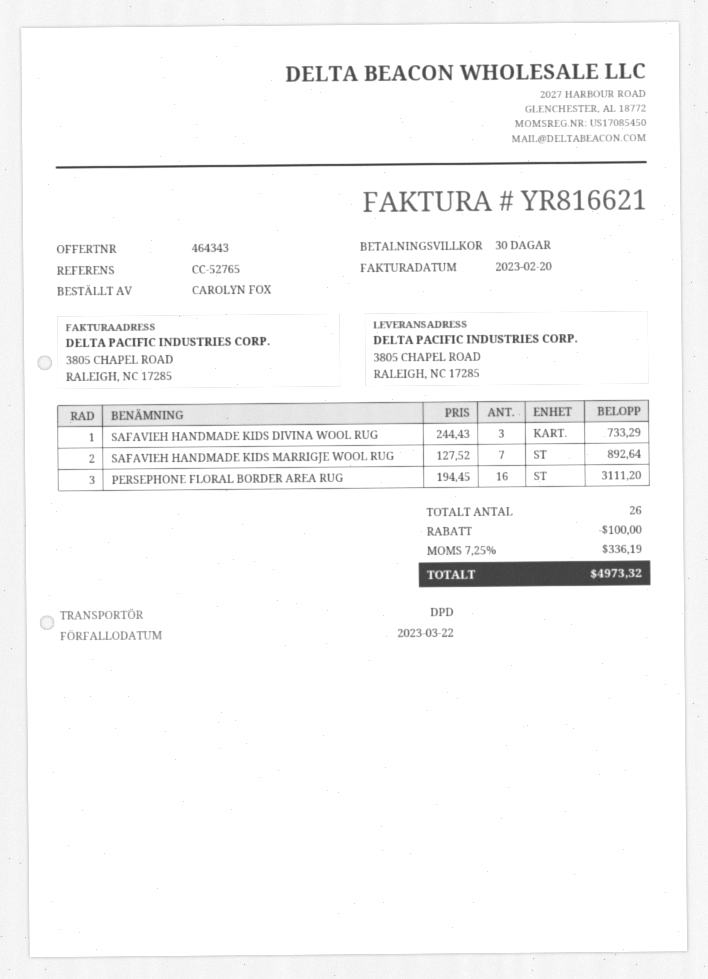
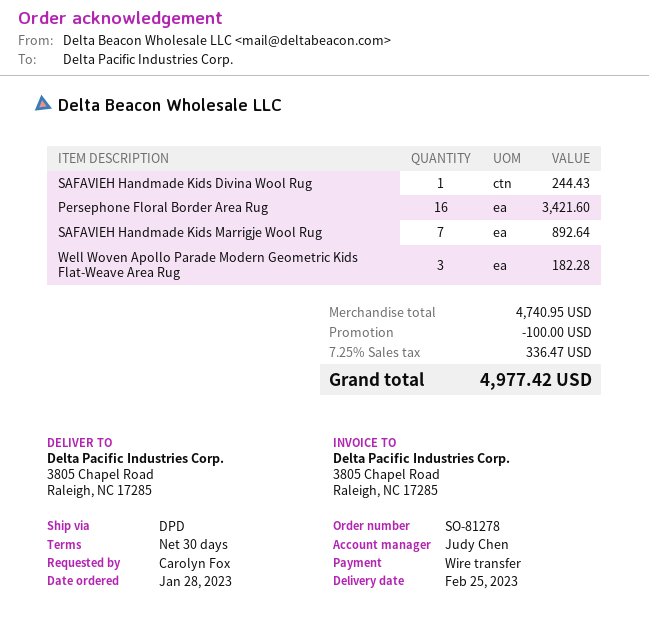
SAFAVIEH HANDMADE KIDS DIVINA WOOL RUG: 3 for 733.29 -> 1 for 244.43
PERSEPHONE FLORAL BORDER AREA RUG: 16 for 3111.20 -> 16 for 3421.60
Well Woven Apollo Parade Modern Geometric Kids Flat-Weave Area Rug: none -> 3 for 182.28
tax: 7.25% = 336.19 -> 7.25% = 336.47
total: 4973.32 -> 4977.42

